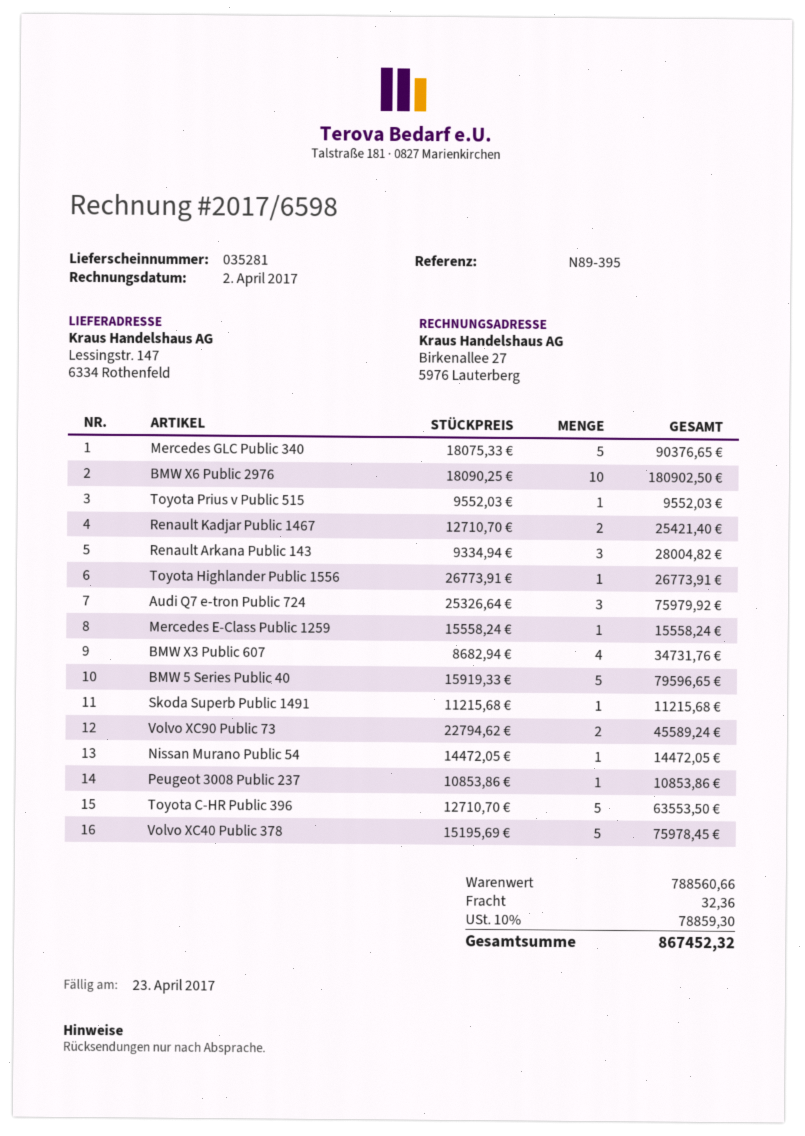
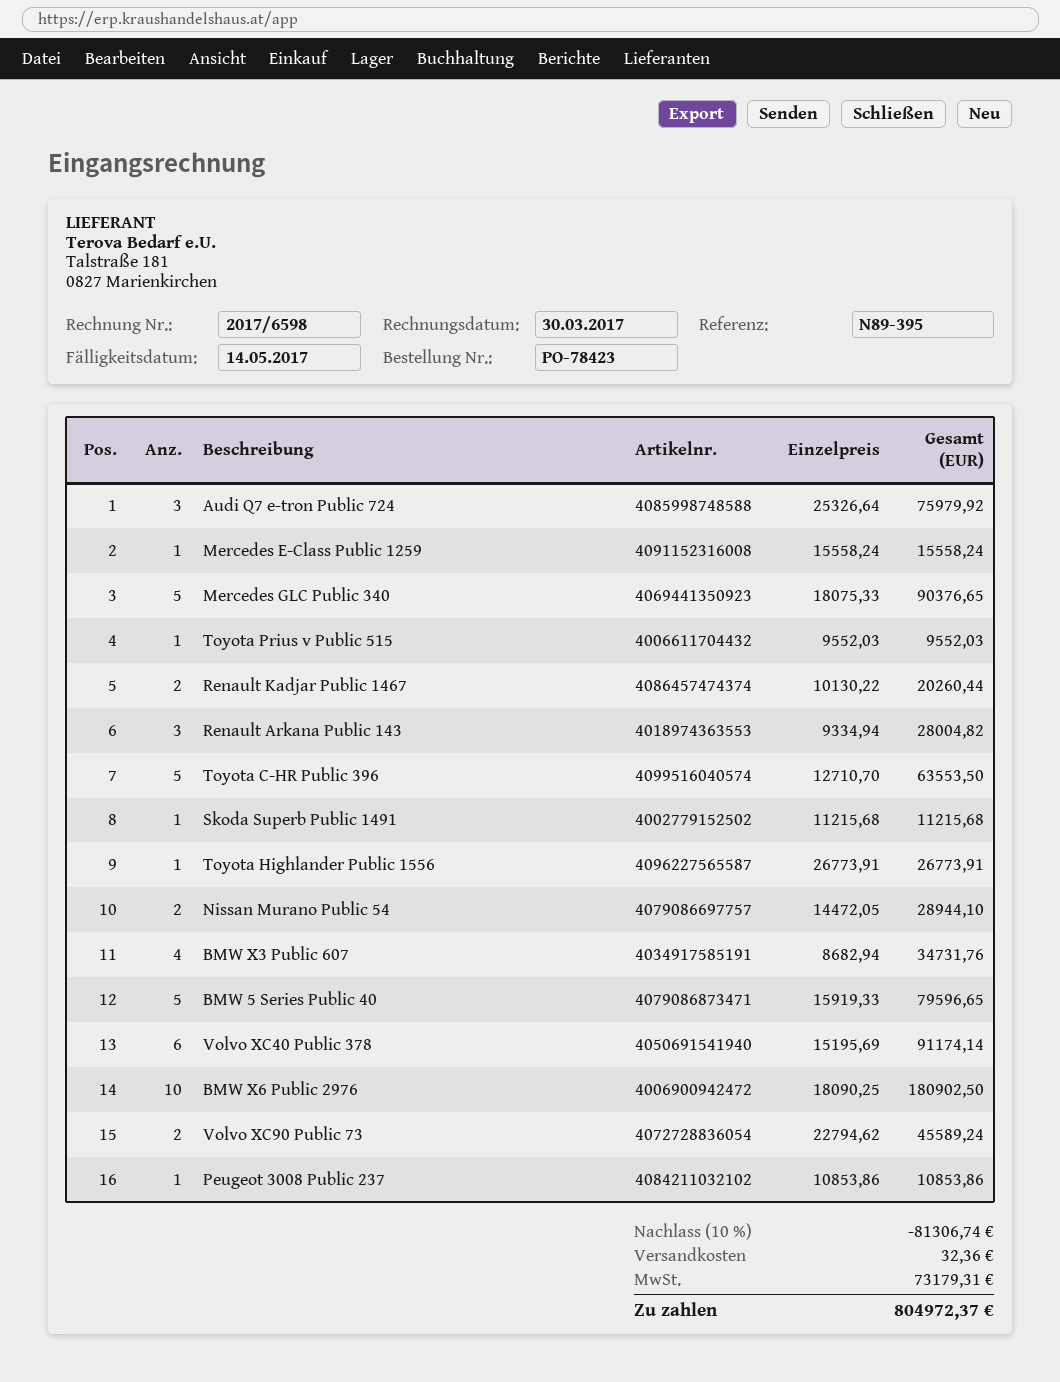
invoice date: 2017-04-02 -> 2017-03-30
due date: 2017-04-23 -> 2017-05-14
Renault Kadjar Public 1467: 2 x 12710.70 = 25421.40 -> 2 x 10130.22 = 20260.44
Nissan Murano Public 54: 1 x 14472.05 = 14472.05 -> 2 x 14472.05 = 28944.10
Volvo XC40 Public 378: 5 x 15195.69 = 75978.45 -> 6 x 15195.69 = 91174.14
discount: none -> 10% = 81306.74
tax: 78859.30 -> 73179.31
total: 867452.32 -> 804972.37

